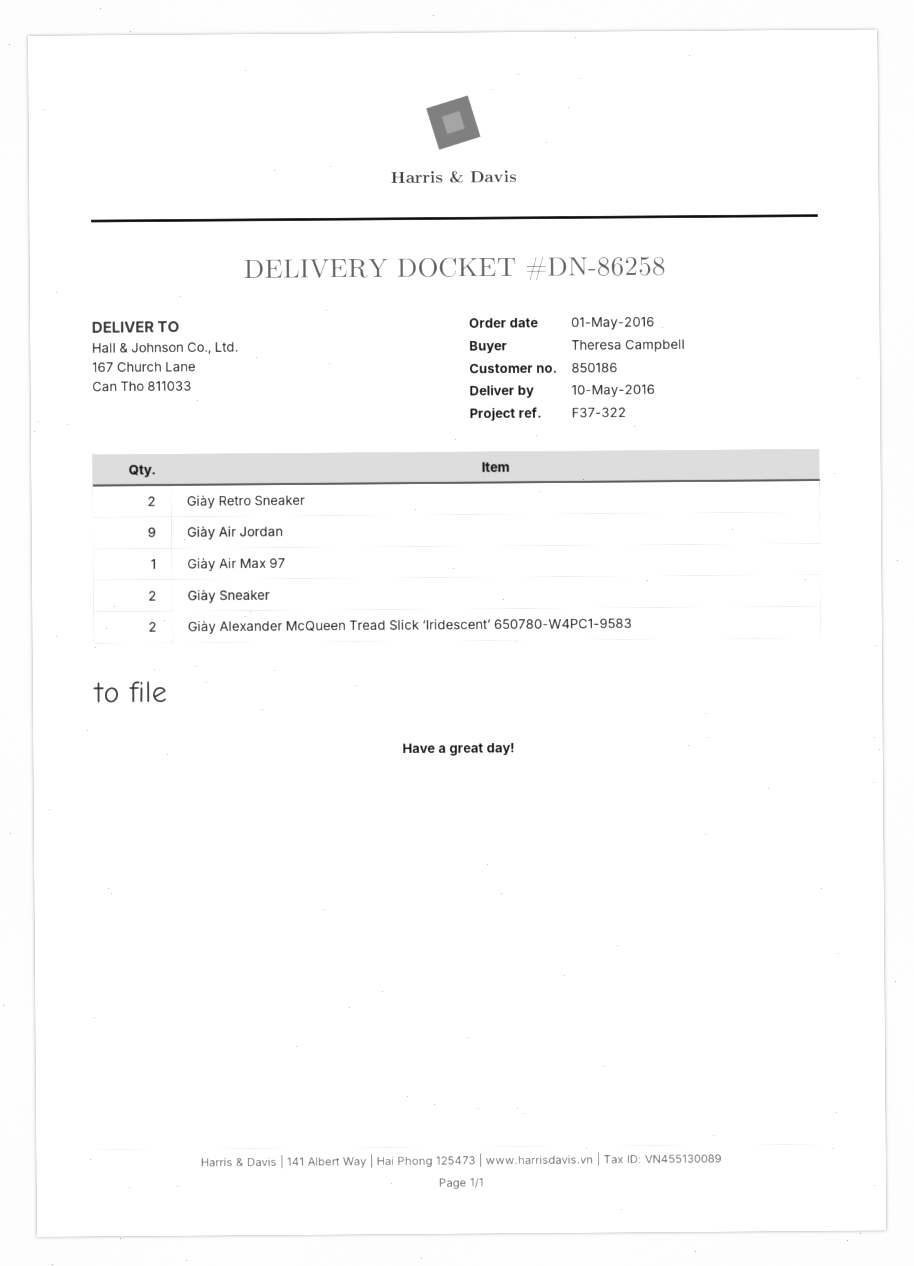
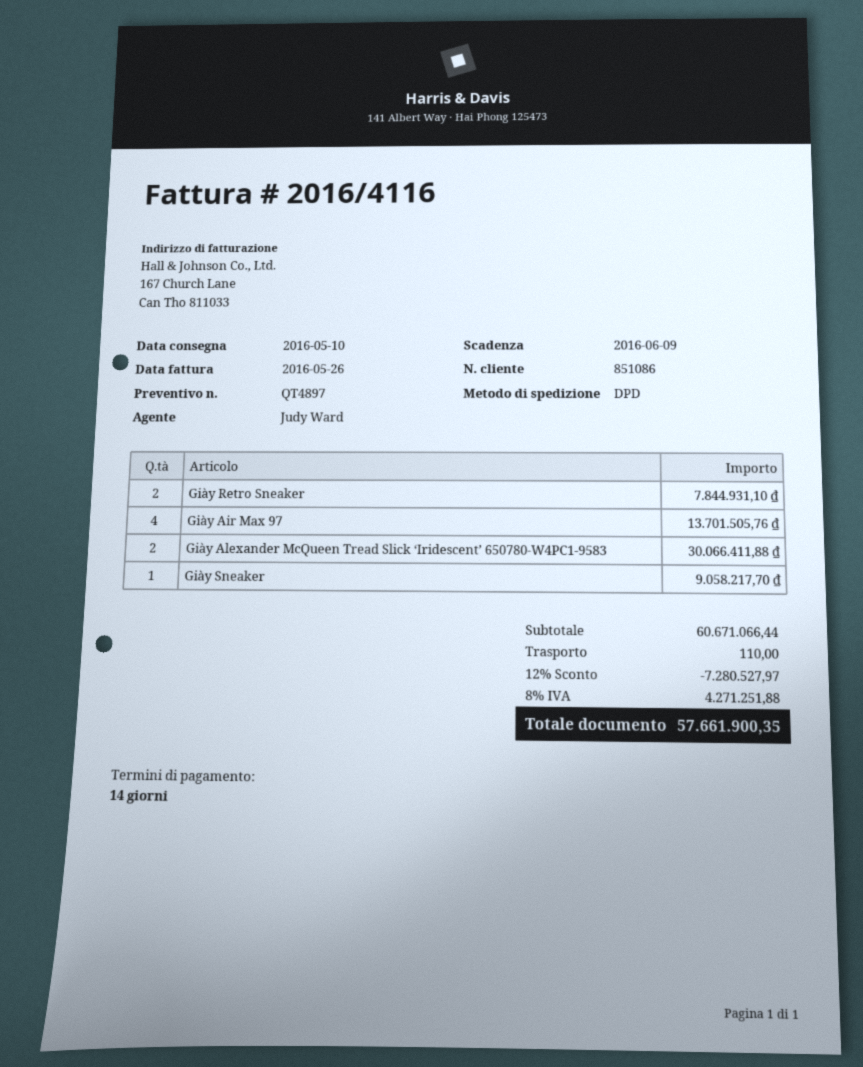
customer number: 850186 -> 851086
Giày Air Jordan: 9 -> none
Giày Air Max 97: 1 -> 4
Giày Sneaker: 2 -> 1

